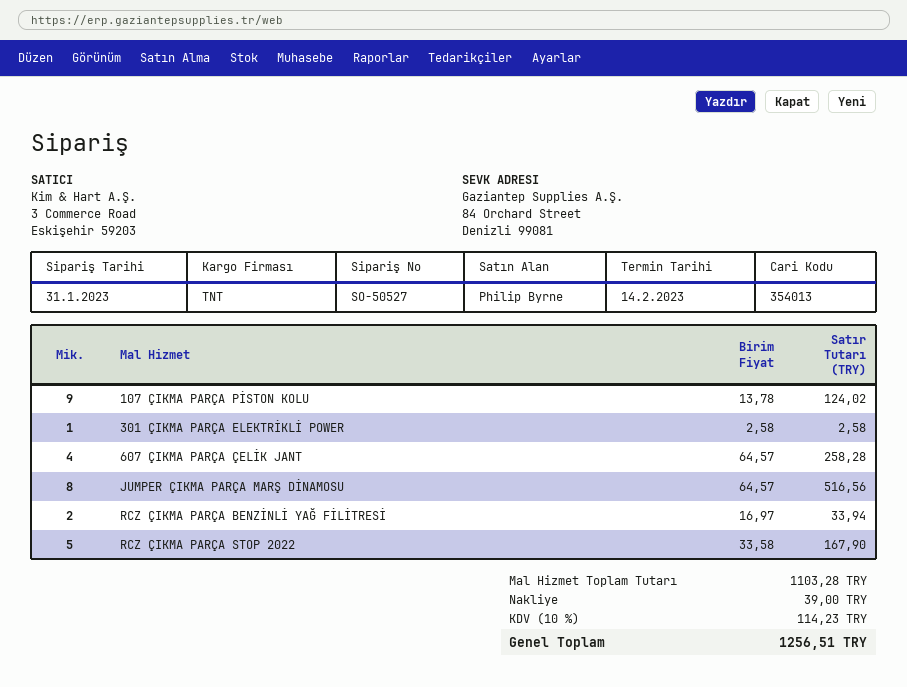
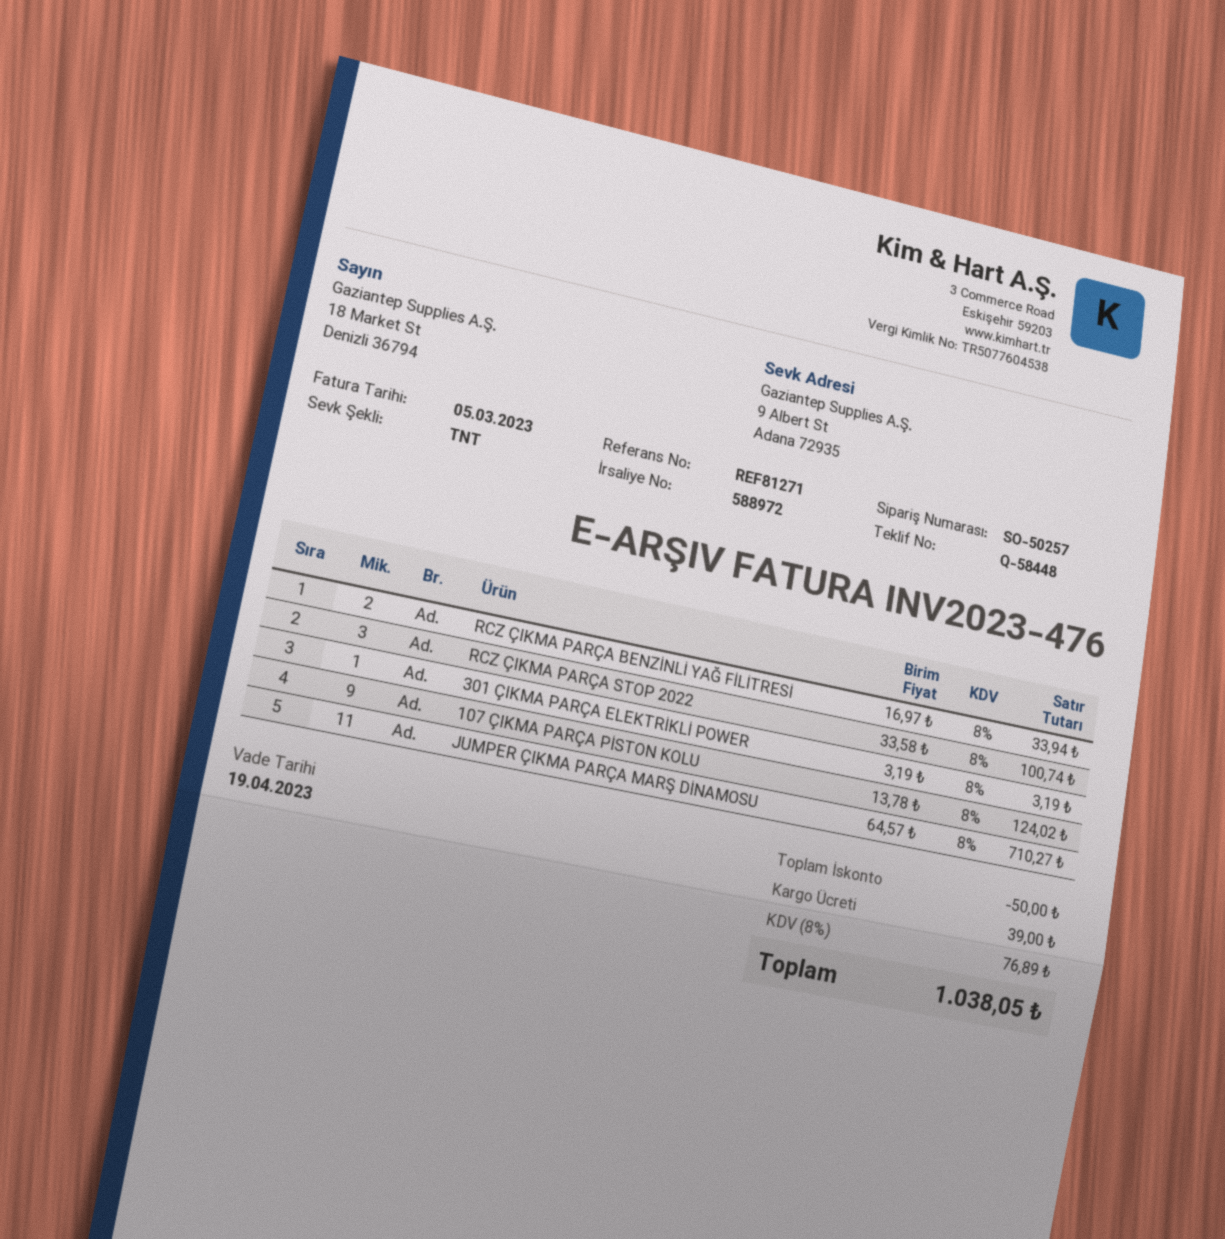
order number: SO-50527 -> SO-50257
ship to: 84 Orchard Street, Denizli 99081 -> 9 Albert St, Adana 72935
301 ÇIKMA PARÇA ELEKTRİKLİ POWER: 1 x 2.58 = 2.58 -> 1 x 3.19 = 3.19
607 ÇIKMA PARÇA ÇELİK JANT: 4 x 64.57 = 258.28 -> none
JUMPER ÇIKMA PARÇA MARŞ DİNAMOSU: 8 x 64.57 = 516.56 -> 11 x 64.57 = 710.27
RCZ ÇIKMA PARÇA STOP 2022: 5 x 33.58 = 167.90 -> 3 x 33.58 = 100.74
discount: none -> 50.00
tax: 10% = 114.23 -> 8% = 76.89
total: 1256.51 -> 1038.05

